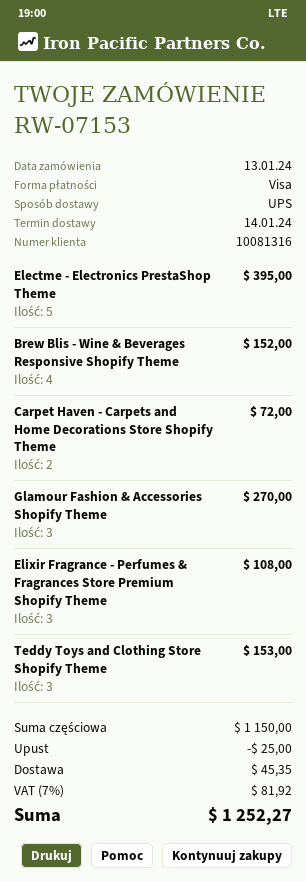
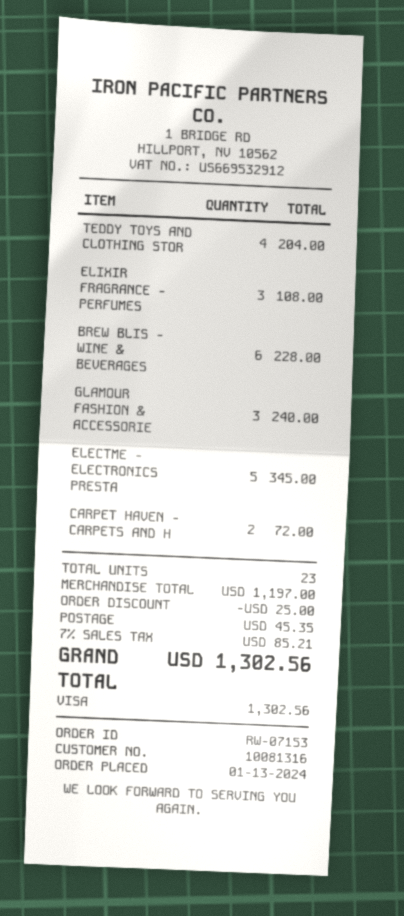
Electme - Electronics PrestaShop Theme: 5 for 395.00 -> 5 for 345.00
Brew Blis - Wine & Beverages Responsive Shopify Theme: 4 for 152.00 -> 6 for 228.00
Glamour Fashion & Accessories Shopify Theme: 3 for 270.00 -> 3 for 240.00
Teddy Toys and Clothing Store Shopify Theme: 3 for 153.00 -> 4 for 204.00
subtotal: 1150.00 -> 1197.00
tax: 7% = 81.92 -> 7% = 85.21
total: 1252.27 -> 1302.56

